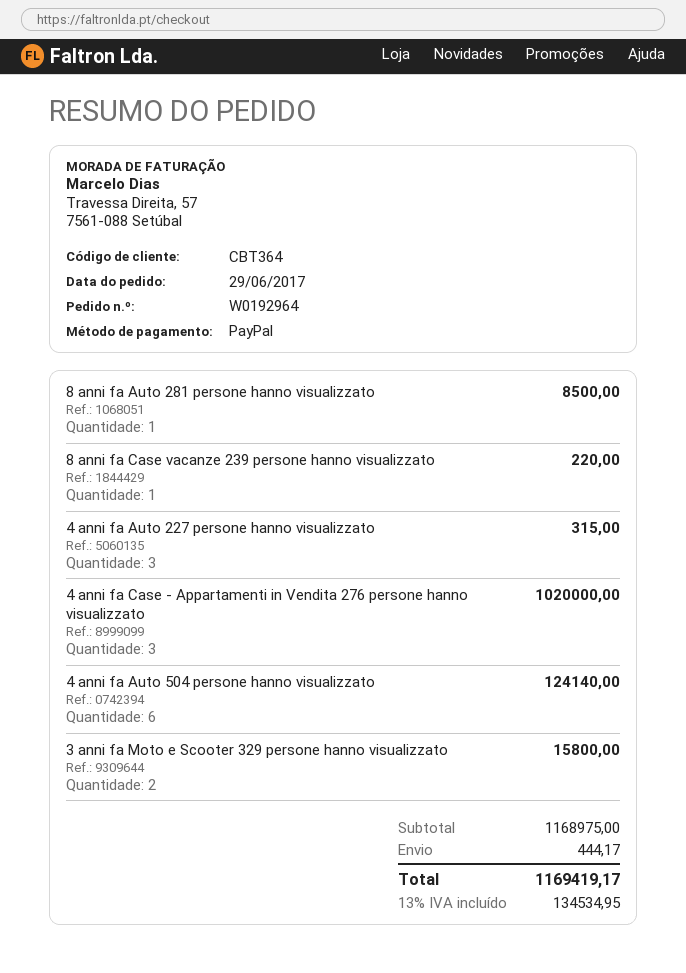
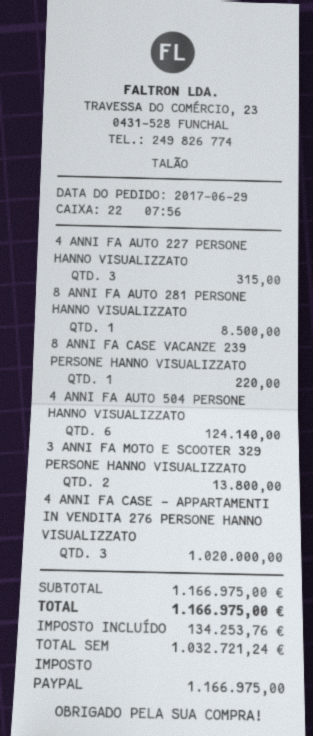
3 anni fa Moto e Scooter 329 persone hanno visualizzato: 2 for 15800.00 -> 2 for 13800.00
subtotal: 1168975.00 -> 1166975.00
shipping: 444.17 -> none
tax: 134534.95 -> 134253.76
total: 1169419.17 -> 1166975.00

